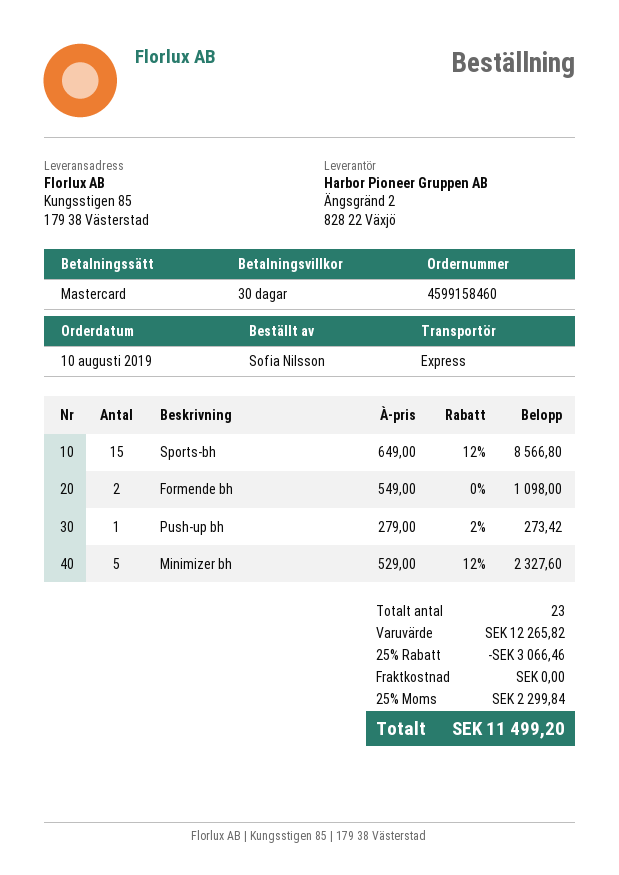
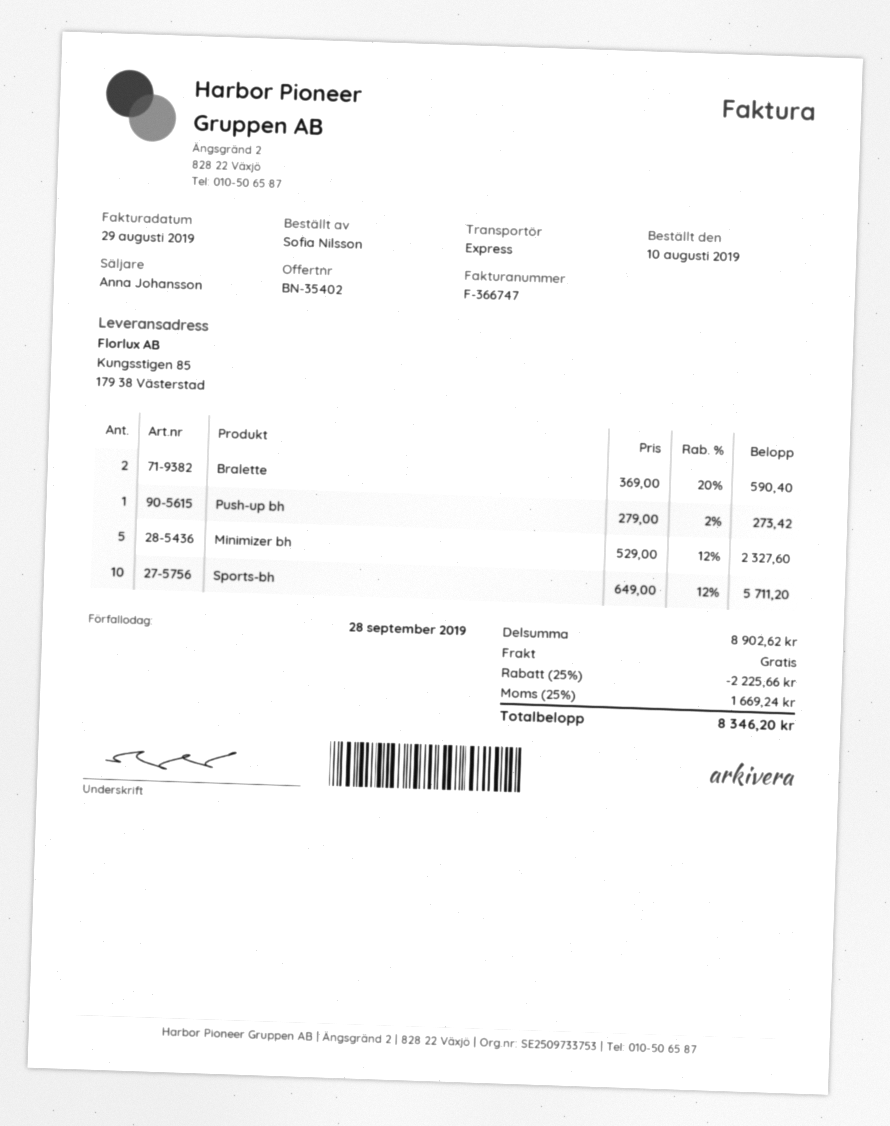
Sports-bh: 15 x 649.00 - 12% = 8566.80 -> 10 x 649.00 - 12% = 5711.20
Formende bh: 2 x 549.00 = 1098.00 -> none
Bralette: none -> 2 x 369.00 - 20% = 590.40
subtotal: 12265.82 -> 8902.62
discount: 25% = 3066.46 -> 25% = 2225.66
tax: 25% = 2299.84 -> 25% = 1669.24
total: 11499.20 -> 8346.20

